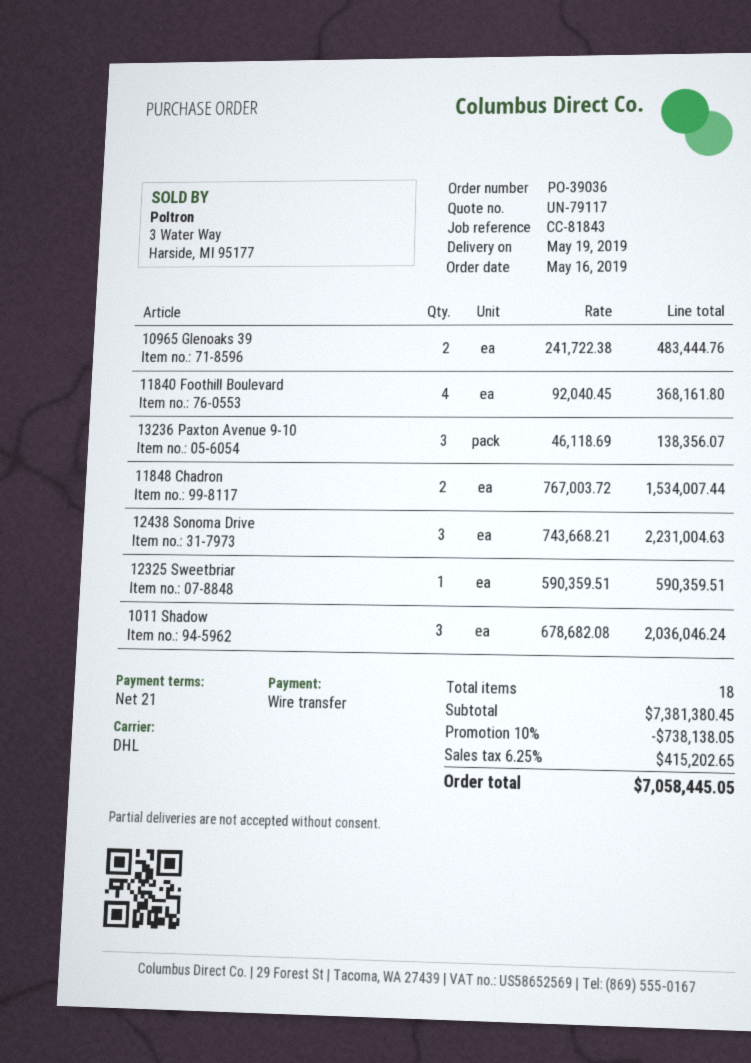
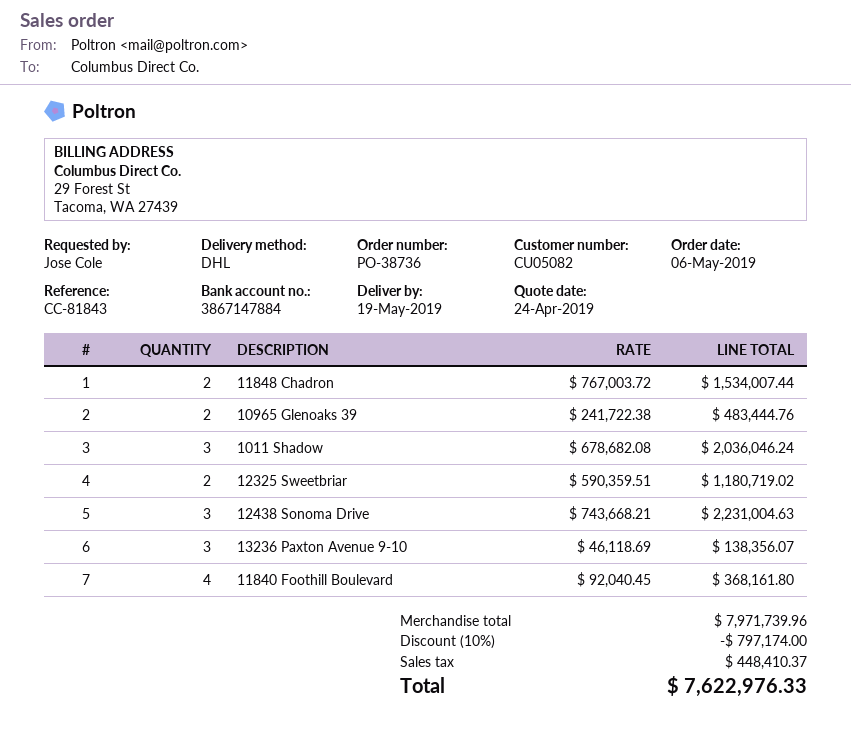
order number: PO-39036 -> PO-38736
order date: 2019-05-16 -> 2019-05-06
12325 Sweetbriar: 1 x 590359.51 = 590359.51 -> 2 x 590359.51 = 1180719.02
subtotal: 7381380.45 -> 7971739.96
discount: 10% = 738138.05 -> 10% = 797174.00
tax: 415202.65 -> 448410.37
total: 7058445.05 -> 7622976.33

